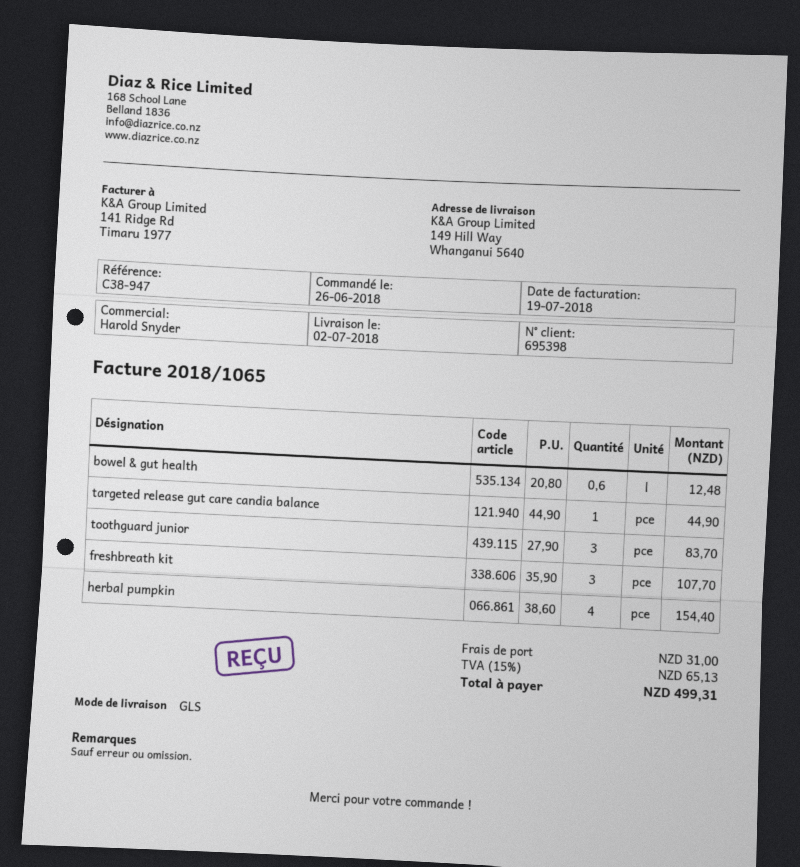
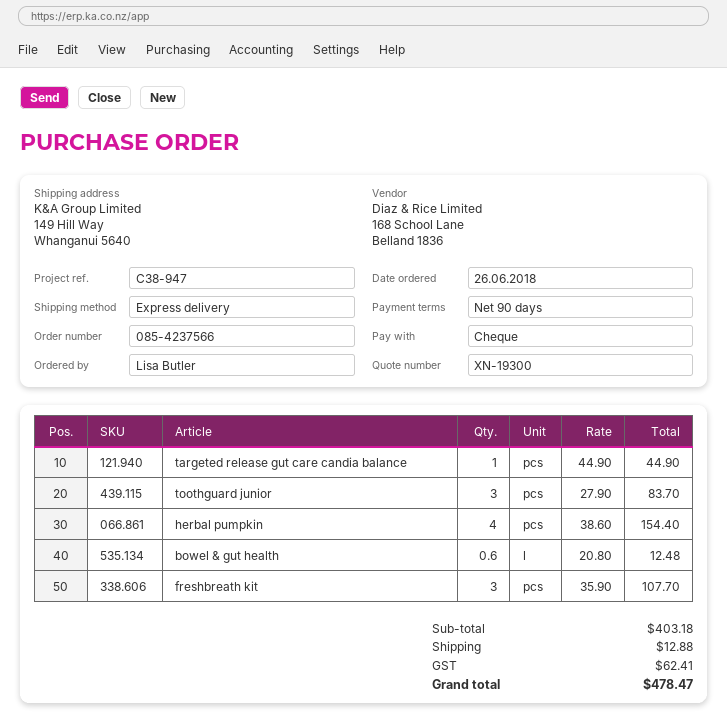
shipping method: GLS -> express
shipping: 31.00 -> 12.88
tax: 65.13 -> 62.41
total: 499.31 -> 478.47

